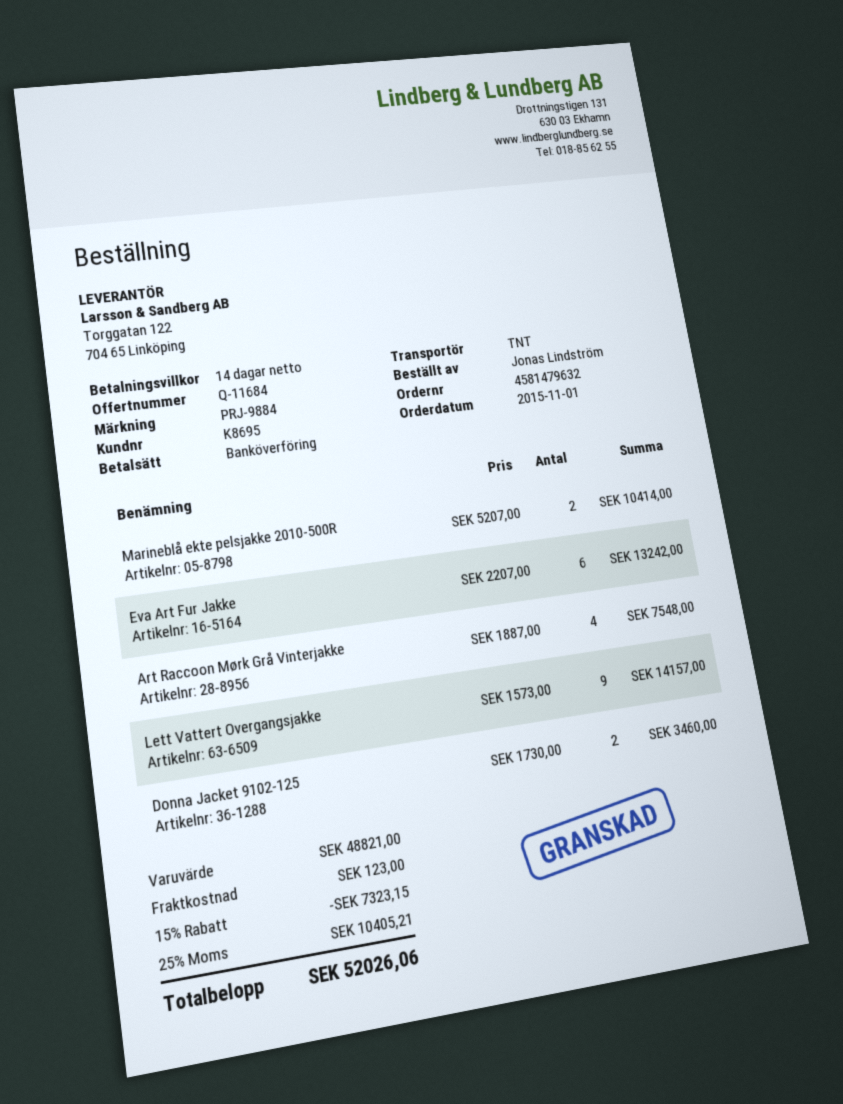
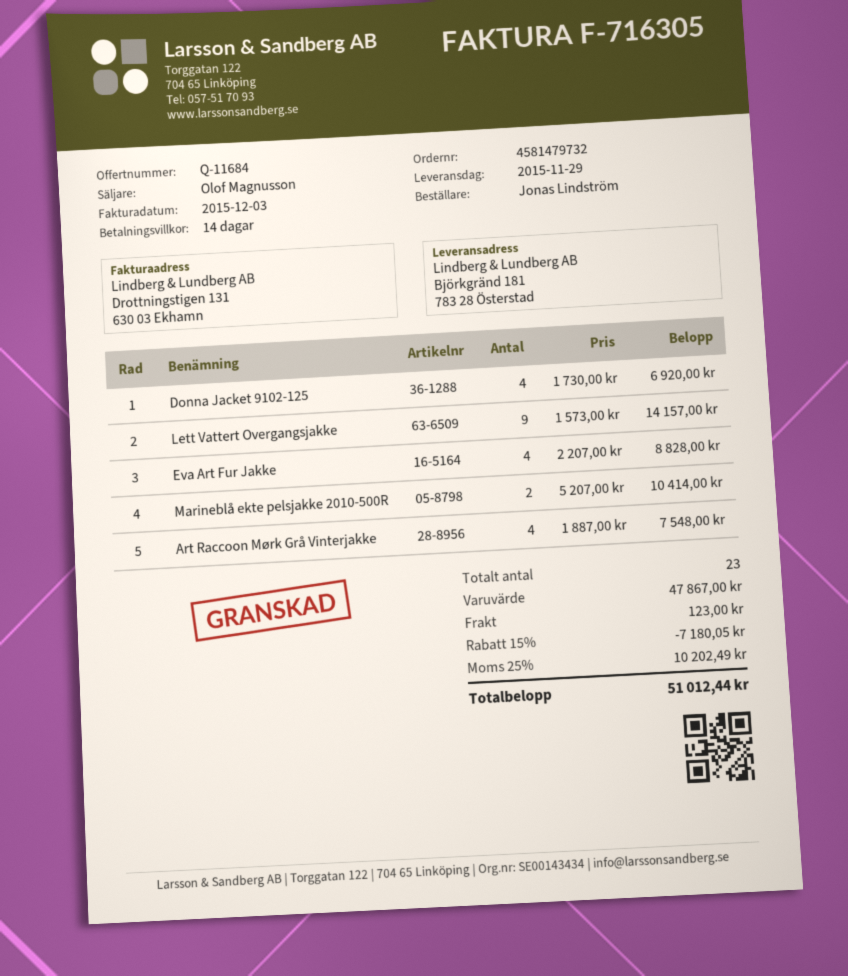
order number: 4581479632 -> 4581479732
Eva Art Fur Jakke: 6 x 2207.00 = 13242.00 -> 4 x 2207.00 = 8828.00
Donna Jacket 9102-125: 2 x 1730.00 = 3460.00 -> 4 x 1730.00 = 6920.00
subtotal: 48821.00 -> 47867.00
discount: 15% = 7323.15 -> 15% = 7180.05
tax: 25% = 10405.21 -> 25% = 10202.49
total: 52026.06 -> 51012.44

